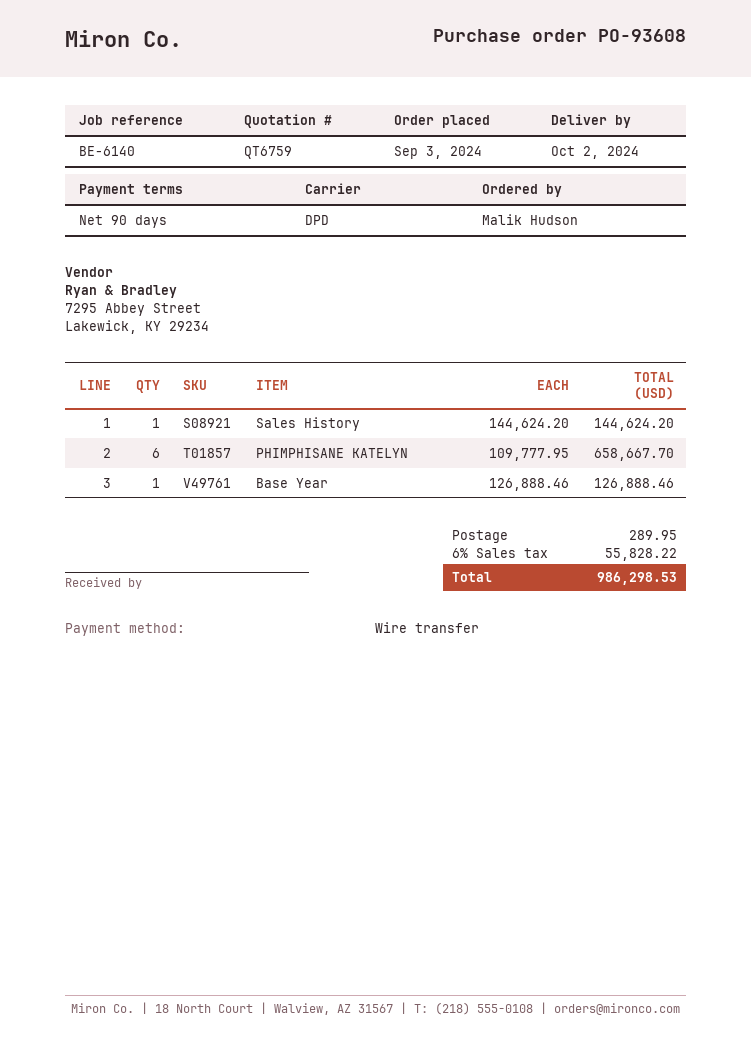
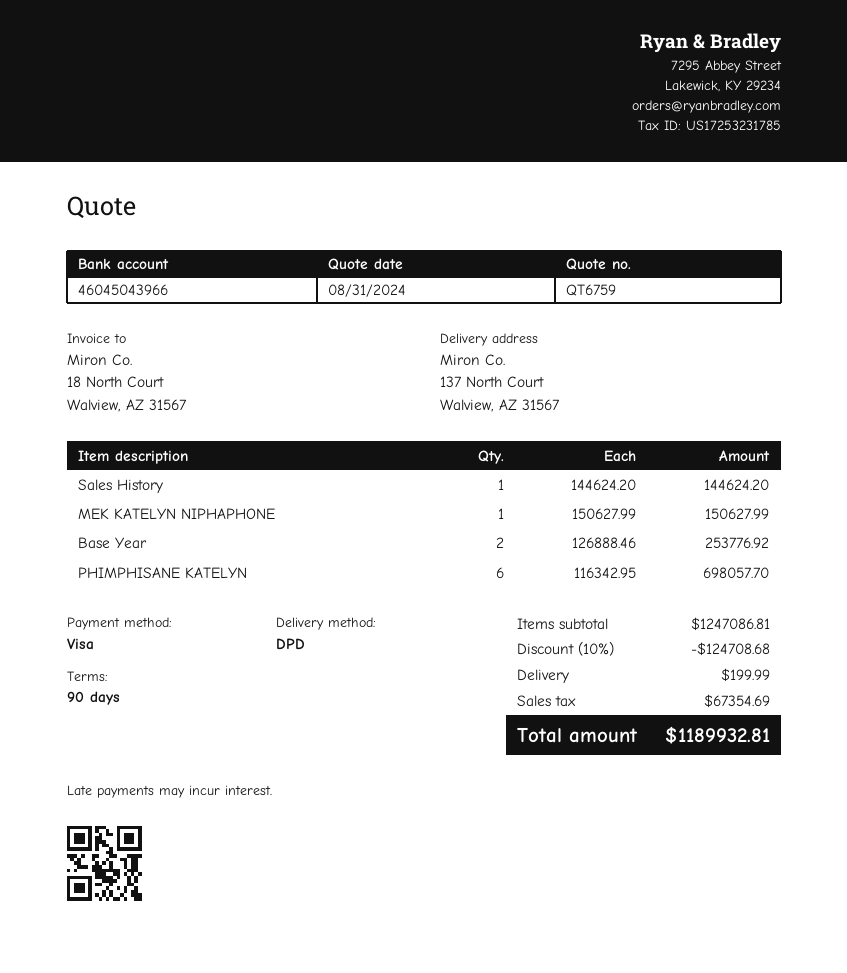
payment method: bank transfer -> Visa
PHIMPHISANE KATELYN: 6 x 109777.95 = 658667.70 -> 6 x 116342.95 = 698057.70
Base Year: 1 x 126888.46 = 126888.46 -> 2 x 126888.46 = 253776.92
MEK KATELYN NIPHAPHONE: none -> 1 x 150627.99 = 150627.99
discount: none -> 10% = 124708.68
shipping: 289.95 -> 199.99
tax: 55828.22 -> 67354.69
total: 986298.53 -> 1189932.81

